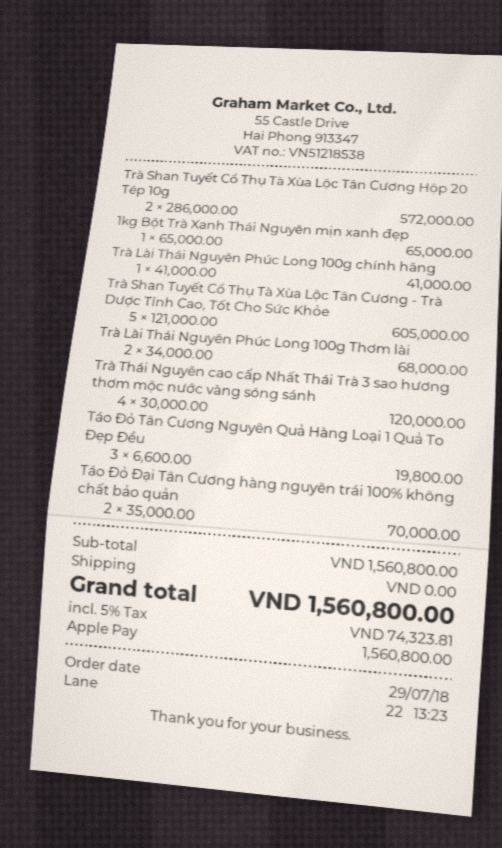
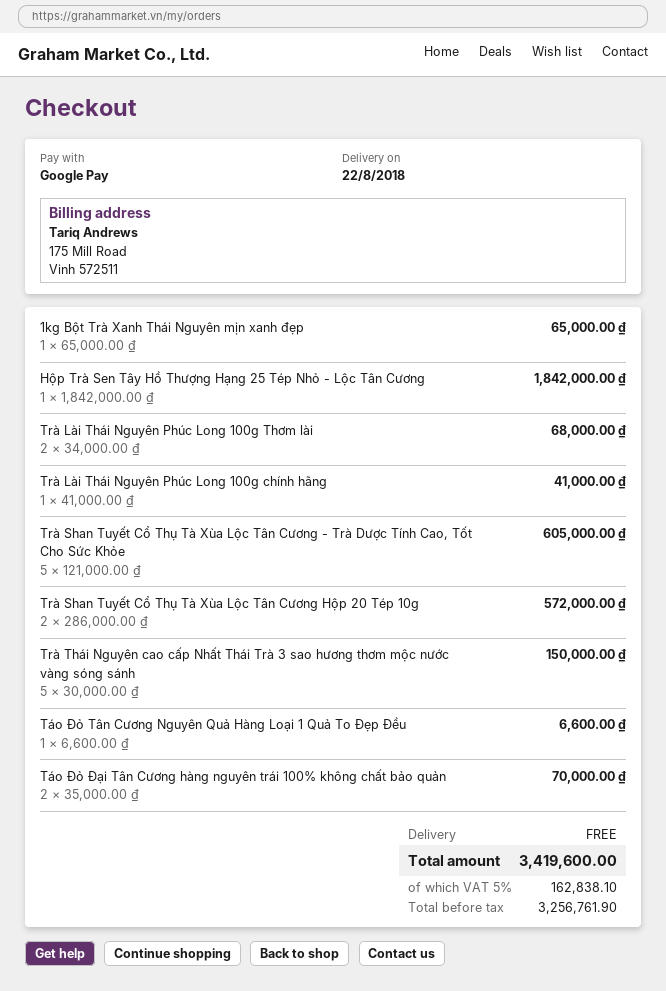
payment method: Apple Pay -> Google Pay
Trà Thái Nguyên cao cấp Nhất Thái Trà 3 sao hương thơm mộc nước vàng sóng sánh: 4 x 30000.00 = 120000.00 -> 5 x 30000.00 = 150000.00
Táo Đỏ Tân Cương Nguyên Quả Hàng Loại 1 Quả To Đẹp Đều: 3 x 6600.00 = 19800.00 -> 1 x 6600.00 = 6600.00
Hộp Trà Sen Tây Hồ Thượng Hạng 25 Tép Nhỏ - Lộc Tân Cương: none -> 1 x 1842000.00 = 1842000.00
tax: 5% = 74323.81 -> 5% = 162838.10
total: 1560800.00 -> 3419600.00

